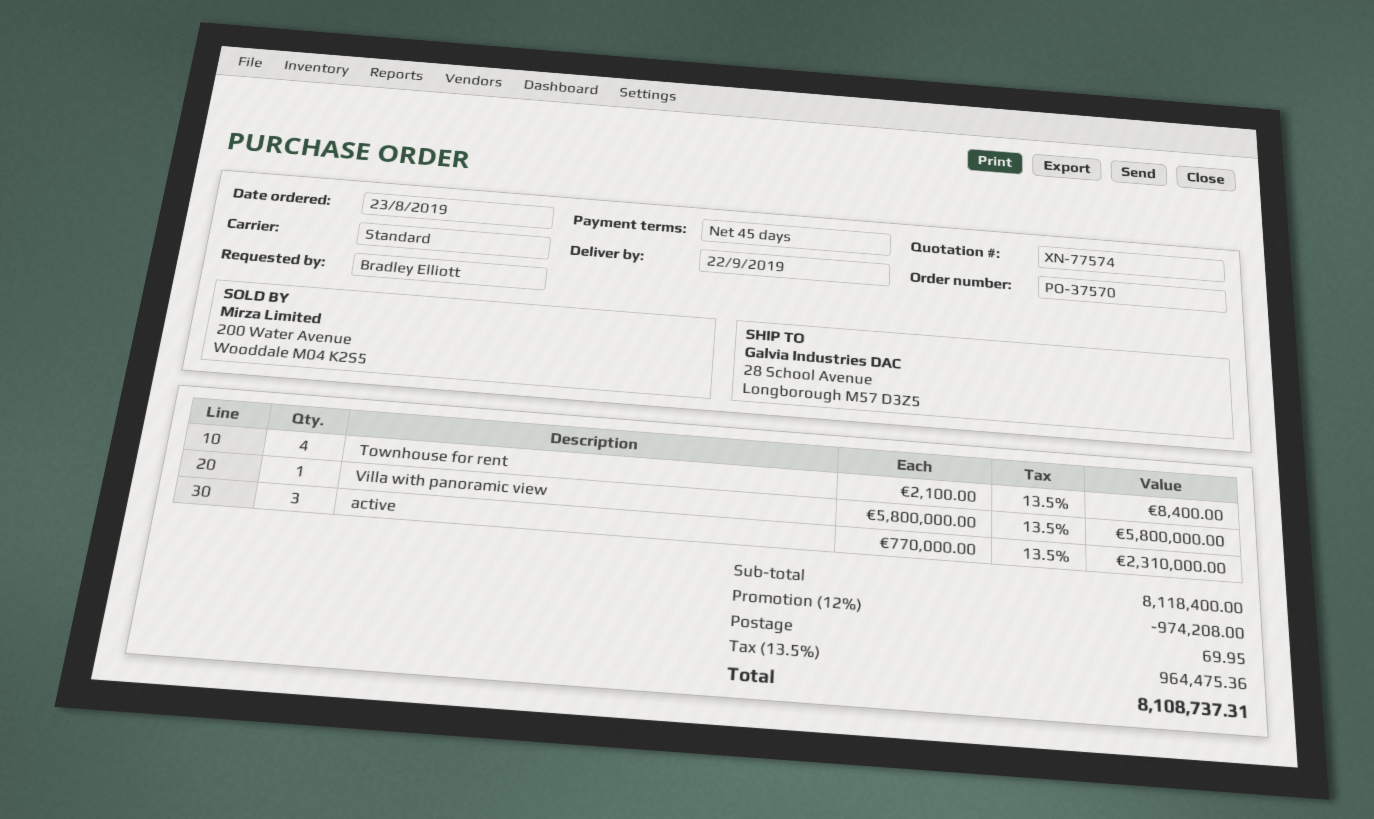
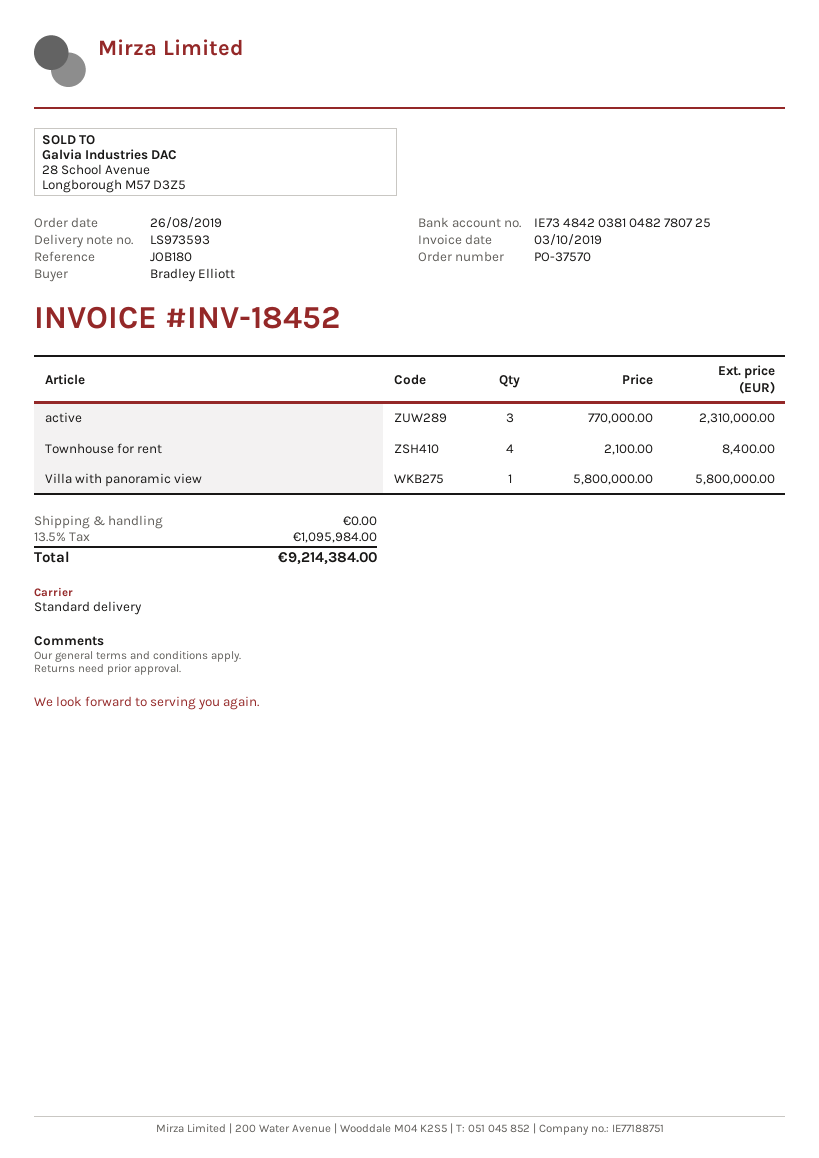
order date: 2019-08-23 -> 2019-08-26
discount: 12% = 974208.00 -> none
shipping: 69.95 -> 0.00
tax: 13.5% = 964475.36 -> 13.5% = 1095984.00
total: 8108737.31 -> 9214384.00

